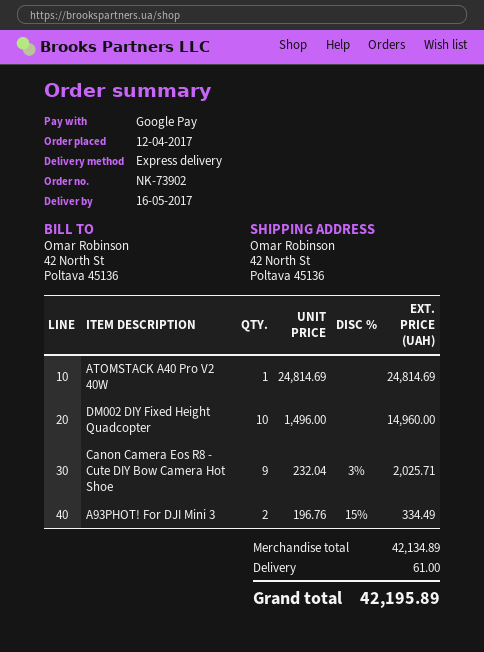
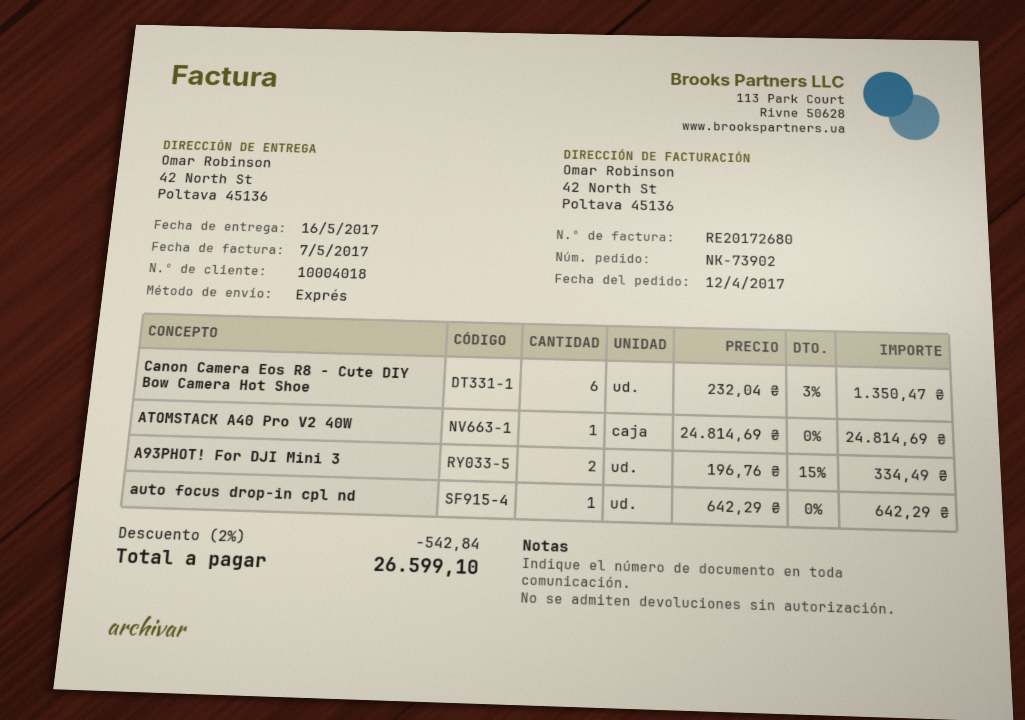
DM002 DIY Fixed Height Quadcopter: 10 x 1496.00 = 14960.00 -> none
Canon Camera Eos R8 - Cute DIY Bow Camera Hot Shoe: 9 x 232.04 - 3% = 2025.71 -> 6 x 232.04 - 3% = 1350.47
auto focus drop-in cpl nd: none -> 1 x 642.29 = 642.29
discount: none -> 2% = 542.84
shipping: 61.00 -> none
total: 42195.89 -> 26599.10

